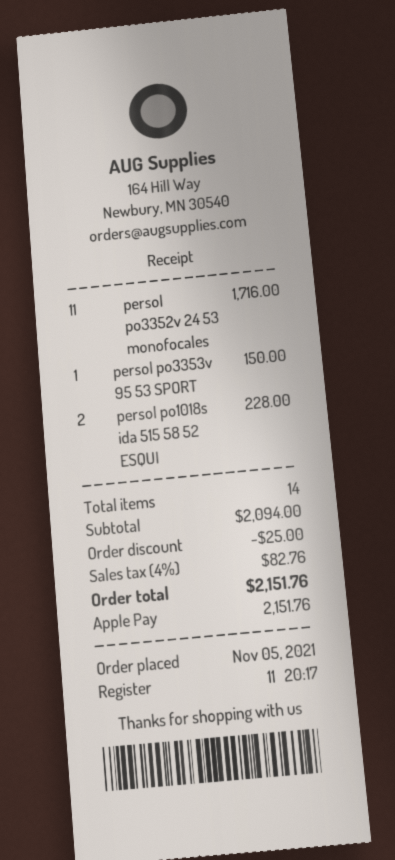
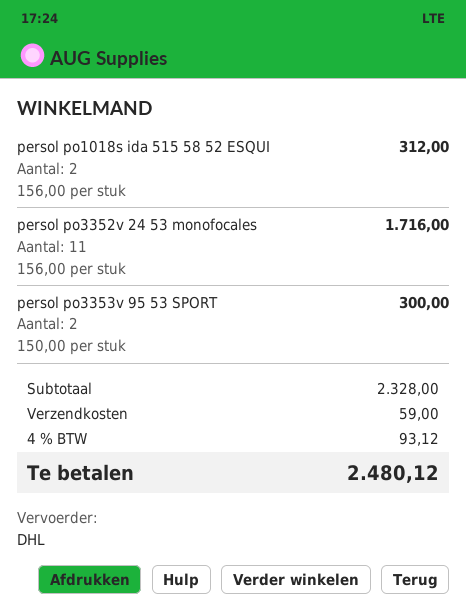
persol po3353v 95 53 SPORT: 1 for 150.00 -> 2 for 300.00
persol po1018s ida 515 58 52 ESQUI: 2 for 228.00 -> 2 for 312.00
subtotal: 2094.00 -> 2328.00
discount: 25.00 -> none
shipping: none -> 59.00
tax: 4% = 82.76 -> 4% = 93.12
total: 2151.76 -> 2480.12

